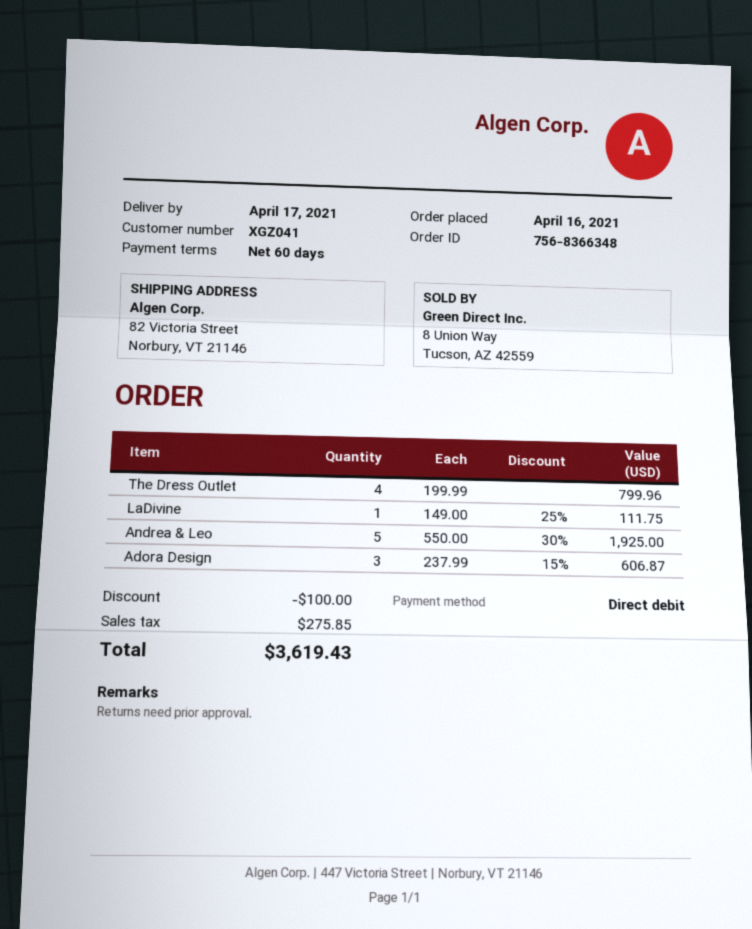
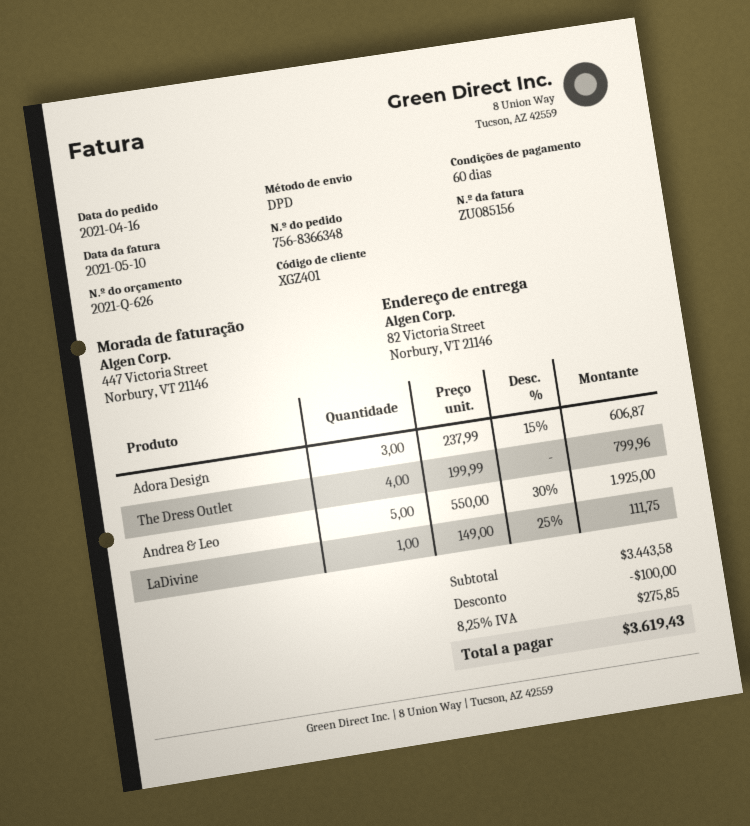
customer number: XGZ041 -> XGZ401

